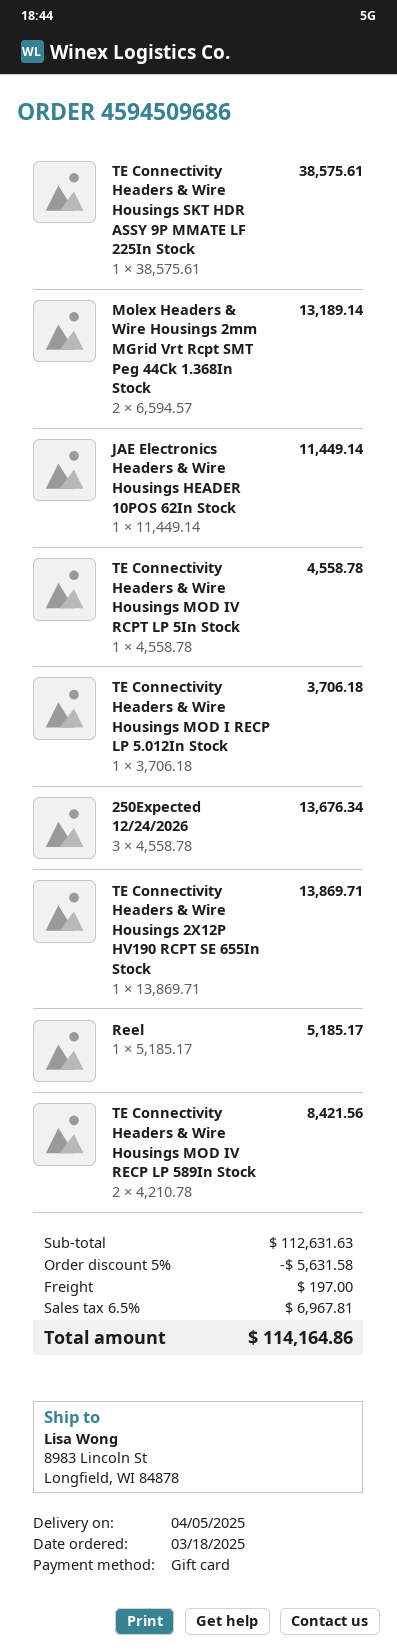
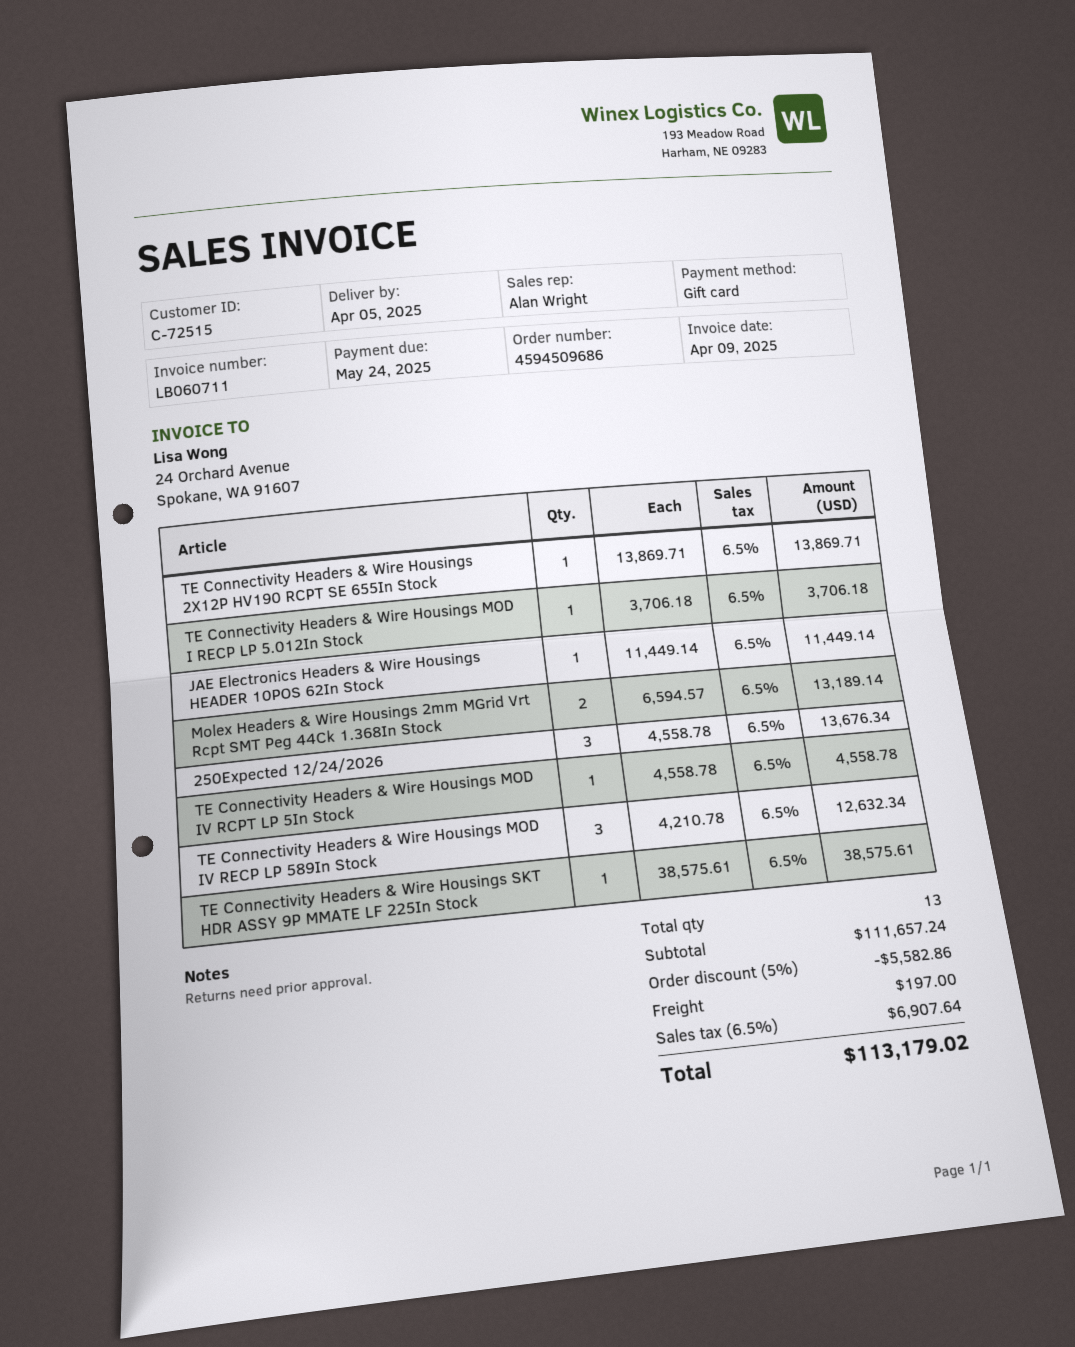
Reel: 1 x 5185.17 = 5185.17 -> none
TE Connectivity Headers & Wire Housings MOD IV RECP LP 589In Stock: 2 x 4210.78 = 8421.56 -> 3 x 4210.78 = 12632.34
subtotal: 112631.63 -> 111657.24
discount: 5% = 5631.58 -> 5% = 5582.86
tax: 6.5% = 6967.81 -> 6.5% = 6907.64
total: 114164.86 -> 113179.02

